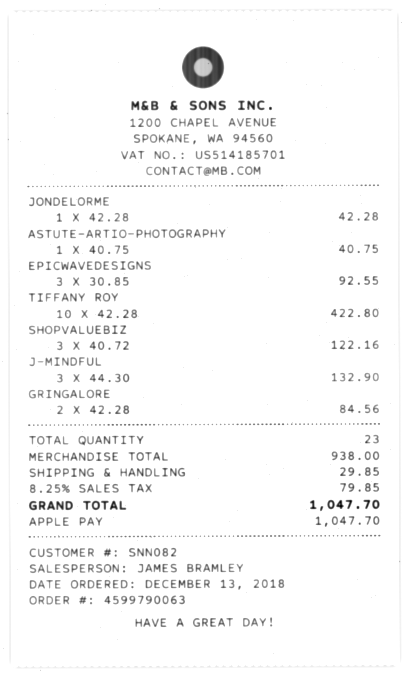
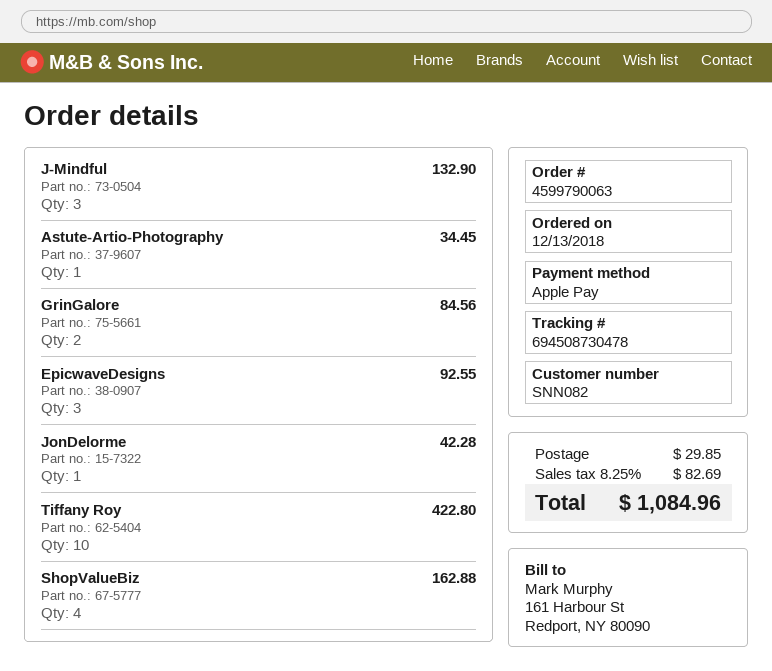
ASTUTE-ARTIO-PHOTOGRAPHY: 1 for 40.75 -> 1 for 34.45
SHOPVALUEBIZ: 3 for 122.16 -> 4 for 162.88
tax: 8.25% = 79.85 -> 8.25% = 82.69
total: 1047.70 -> 1084.96

